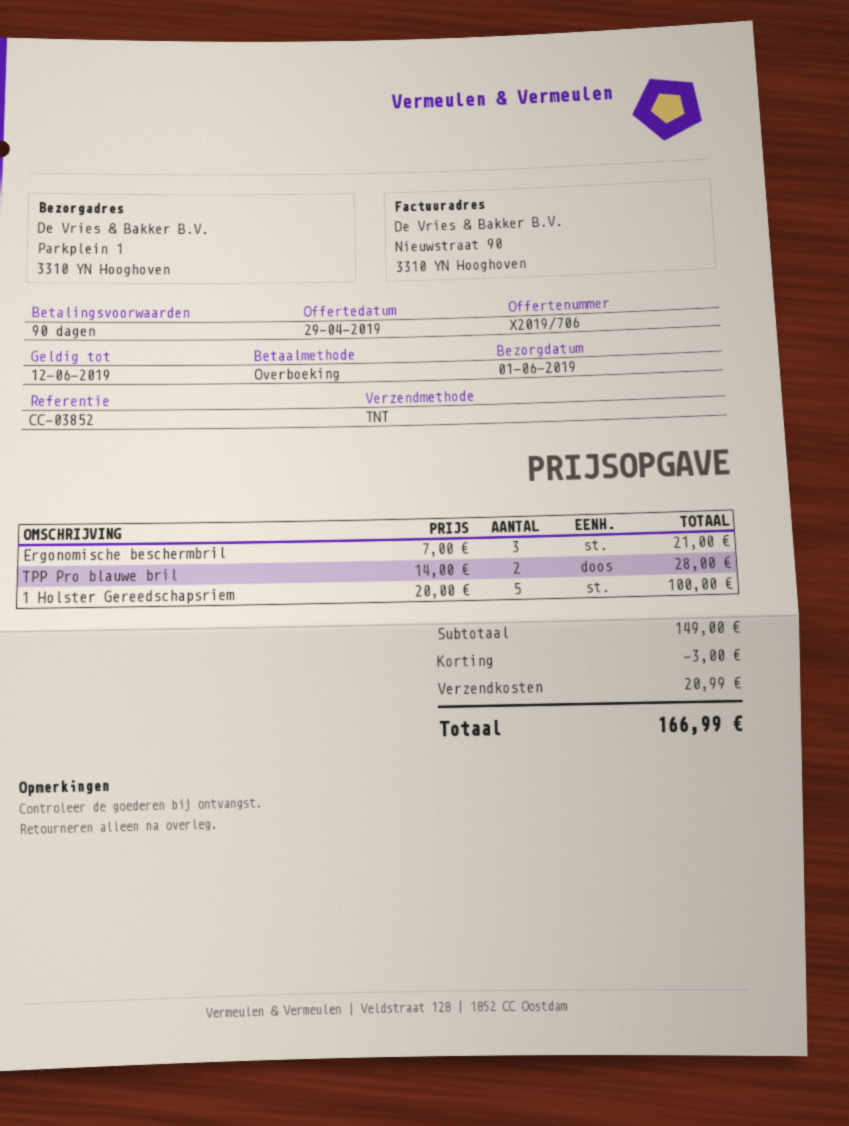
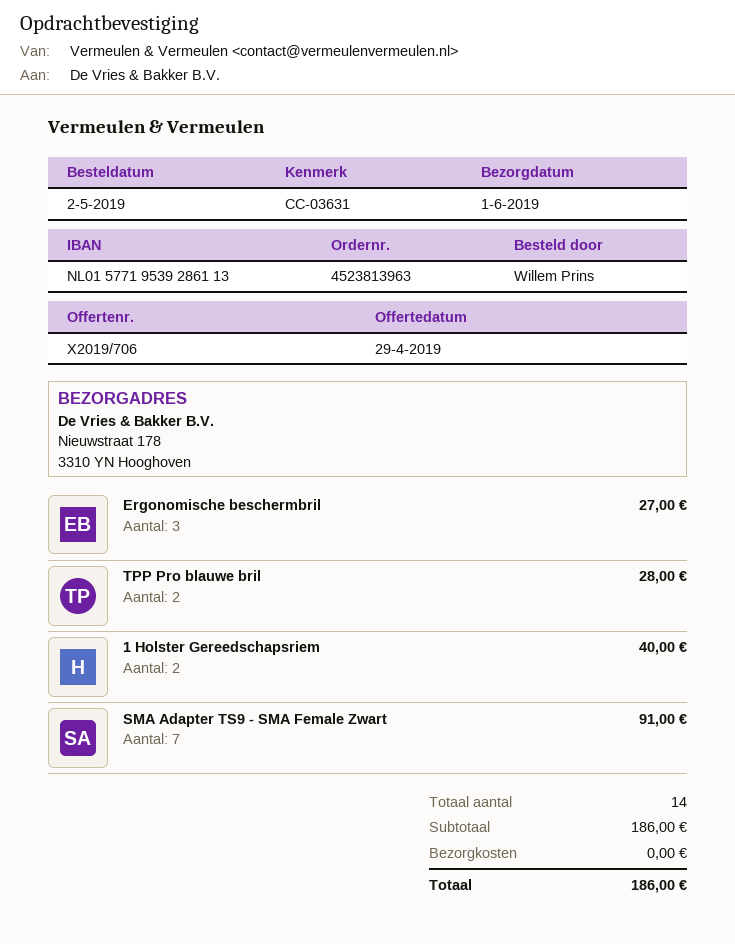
reference: CC-03852 -> CC-03631
ship to: Parkplein 1, 3310 YN Hooghoven -> Nieuwstraat 178, 3310 YN Hooghoven
Ergonomische beschermbril: 3 for 21.00 -> 3 for 27.00
1 Holster Gereedschapsriem: 5 for 100.00 -> 2 for 40.00
SMA Adapter TS9 - SMA Female Zwart: none -> 7 for 91.00
subtotal: 149.00 -> 186.00
discount: 3.00 -> none
shipping: 20.99 -> 0.00
total: 166.99 -> 186.00

